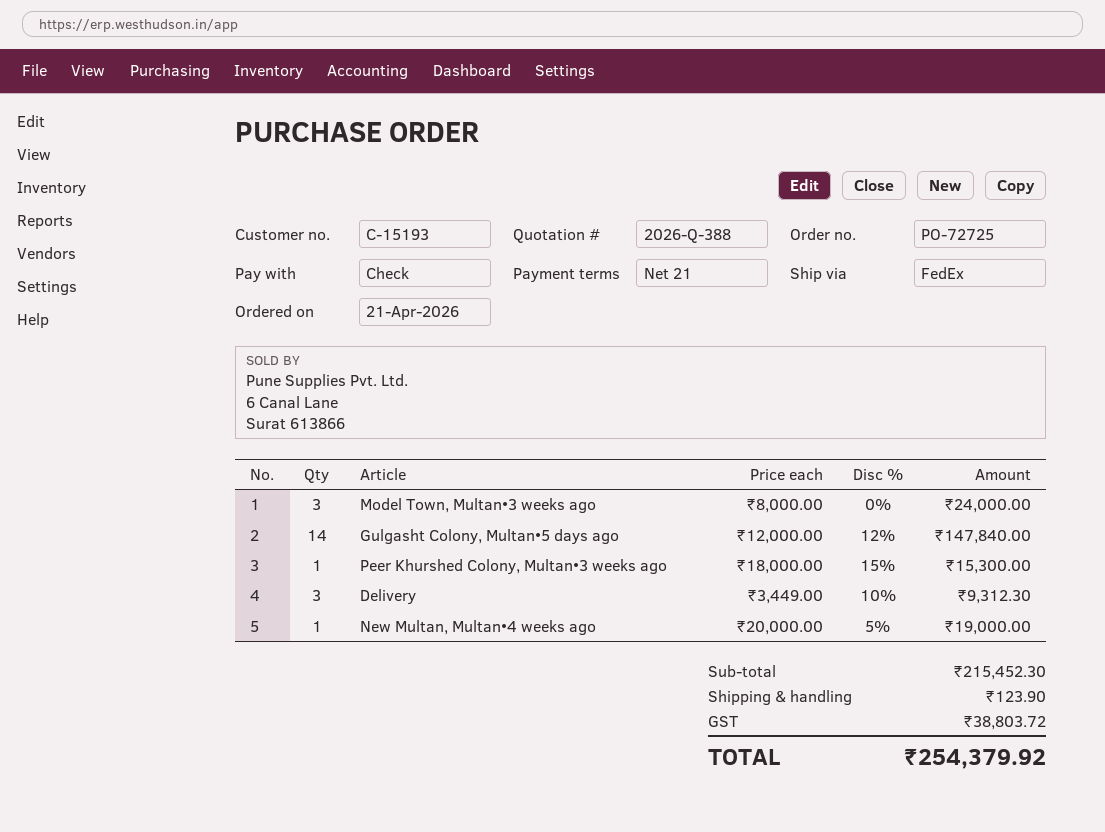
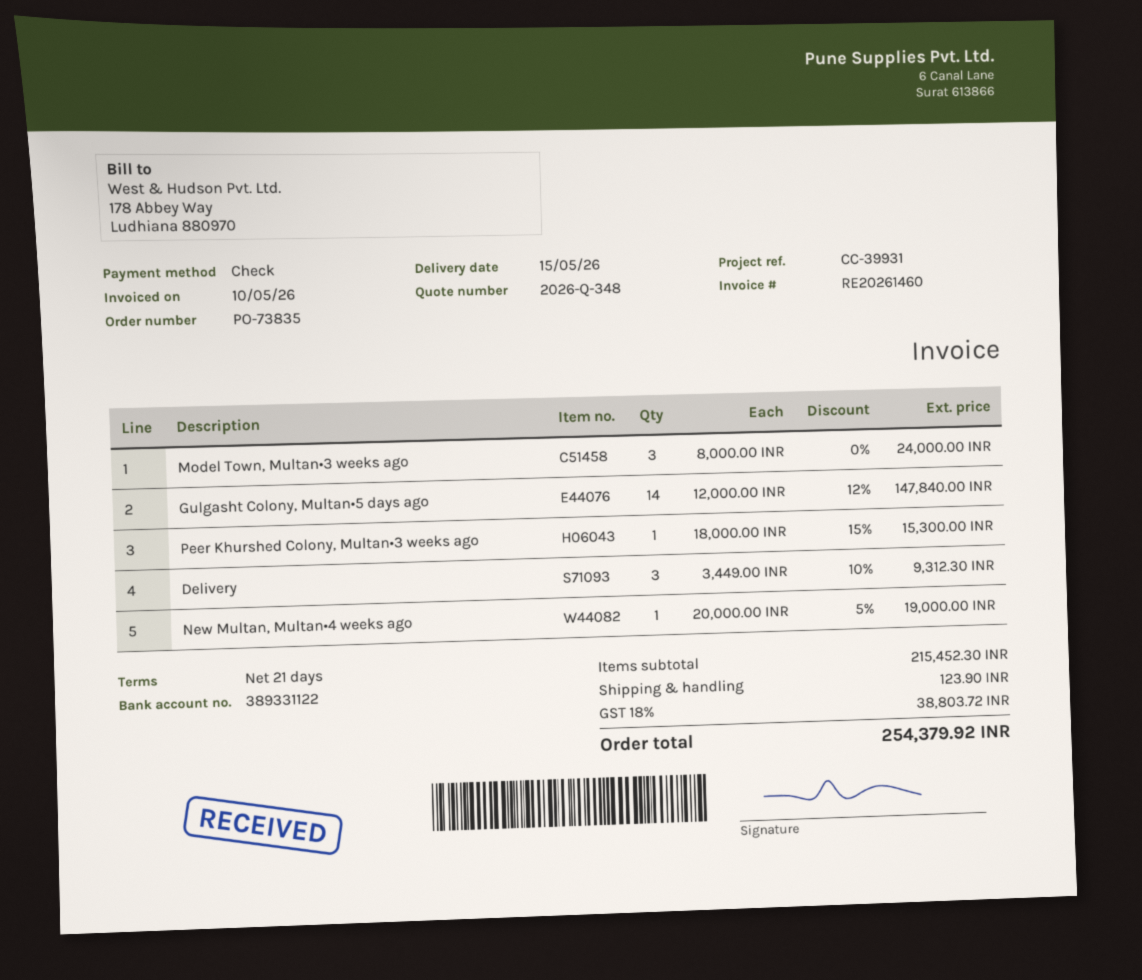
quote number: 2026-Q-388 -> 2026-Q-348
order number: PO-72725 -> PO-73835

